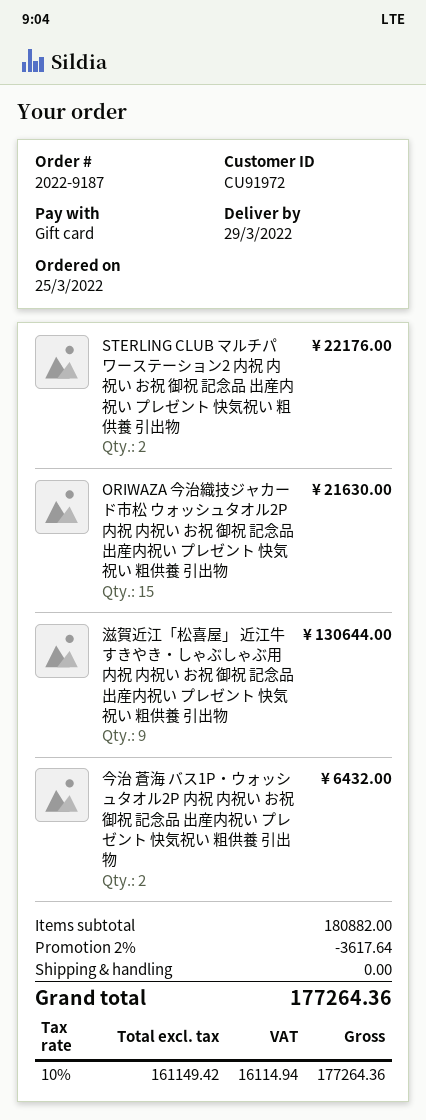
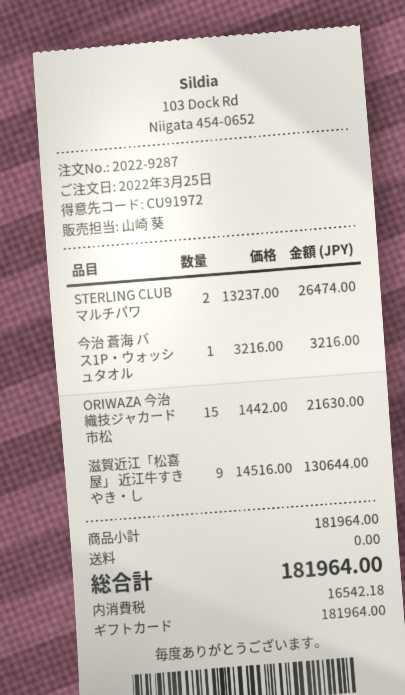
order number: 2022-9187 -> 2022-9287
STERLING CLUB マルチパワーステーション2 内祝 内祝い お祝 御祝 記念品 出産内祝い プレゼント 快気祝い 粗供養 引出物: 2 for 22176.00 -> 2 for 26474.00
今治 蒼海 バス1P・ウォッシュタオル2P 内祝 内祝い お祝 御祝 記念品 出産内祝い プレゼント 快気祝い 粗供養 引出物: 2 for 6432.00 -> 1 for 3216.00
subtotal: 180882.00 -> 181964.00
discount: 2% = 3617.64 -> none
tax: 16114.94 -> 16542.18
total: 177264.36 -> 181964.00

